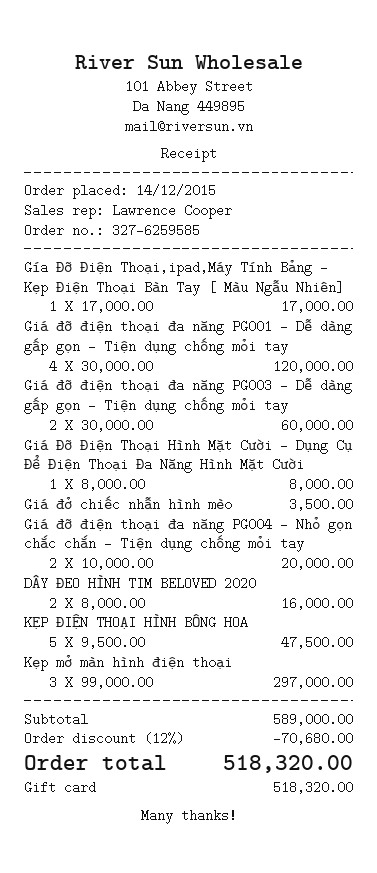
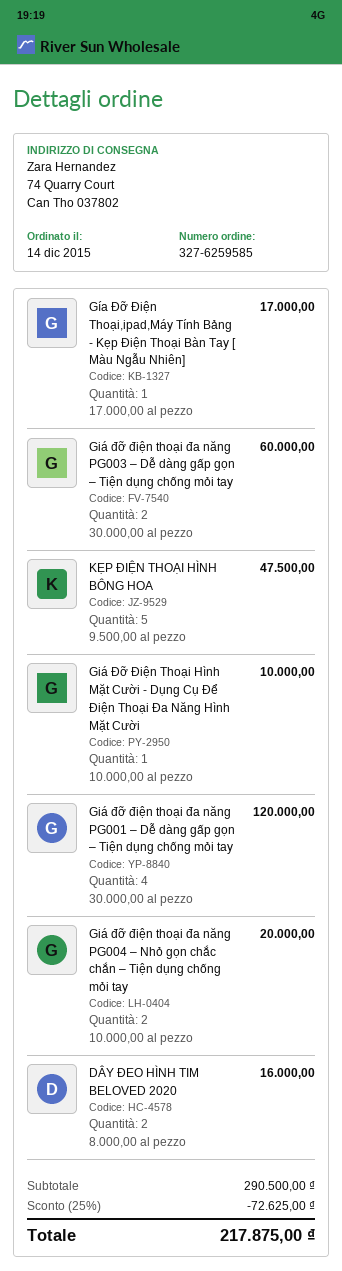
Giá Đỡ Điện Thoại Hình Mặt Cười - Dụng Cụ Để Điện Thoại Đa Năng Hình Mặt Cười: 1 x 8000.00 = 8000.00 -> 1 x 10000.00 = 10000.00
Giá đở chiếc nhẫn hình mèo: 1 x 3500.00 = 3500.00 -> none
Kẹp mở màn hình điện thoại: 3 x 99000.00 = 297000.00 -> none
subtotal: 589000.00 -> 290500.00
discount: 12% = 70680.00 -> 25% = 72625.00
total: 518320.00 -> 217875.00

